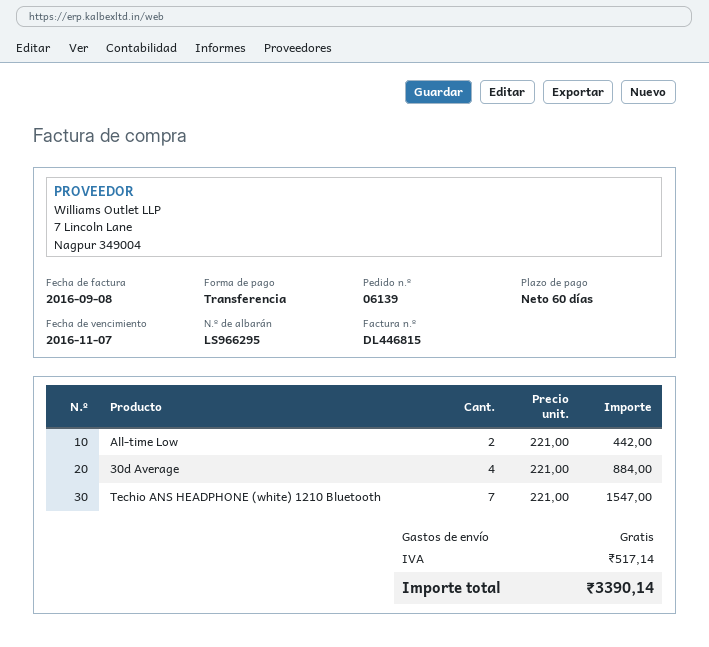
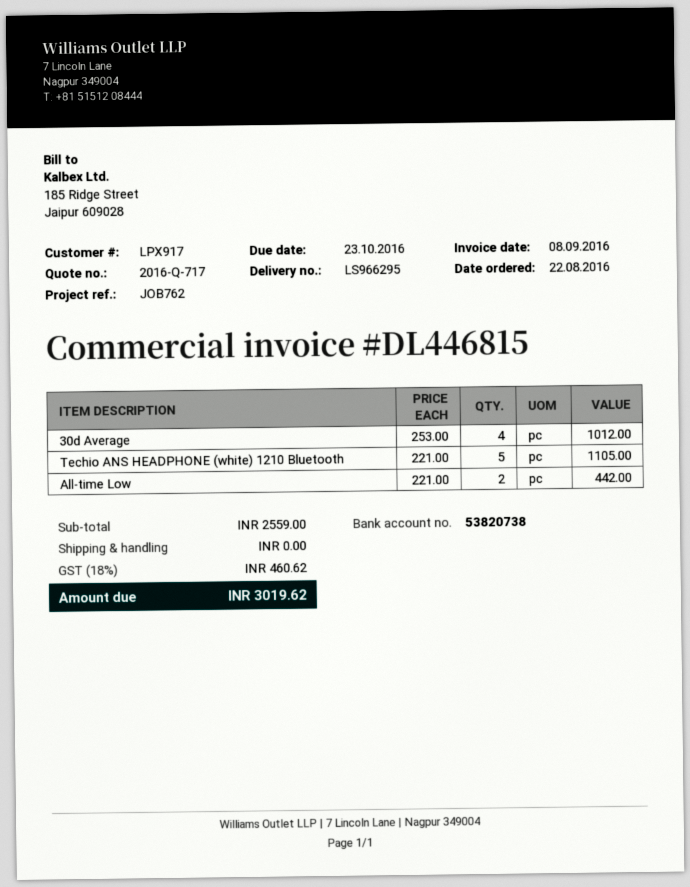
due date: 2016-11-07 -> 2016-10-23
30d Average: 4 x 221.00 = 884.00 -> 4 x 253.00 = 1012.00
Techio ANS HEADPHONE (white) 1210 Bluetooth: 7 x 221.00 = 1547.00 -> 5 x 221.00 = 1105.00
tax: 517.14 -> 460.62
total: 3390.14 -> 3019.62

